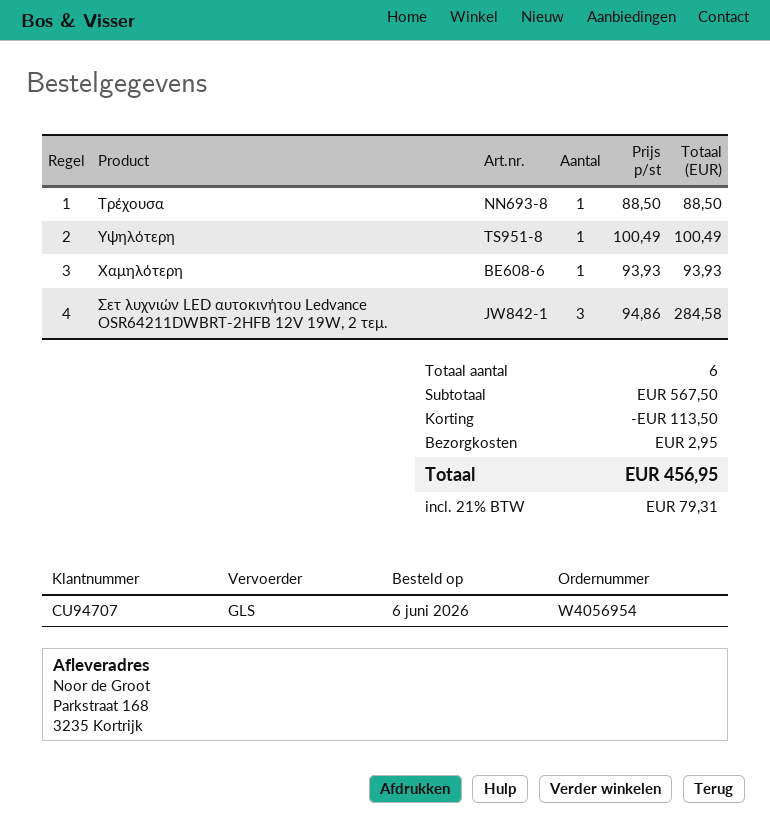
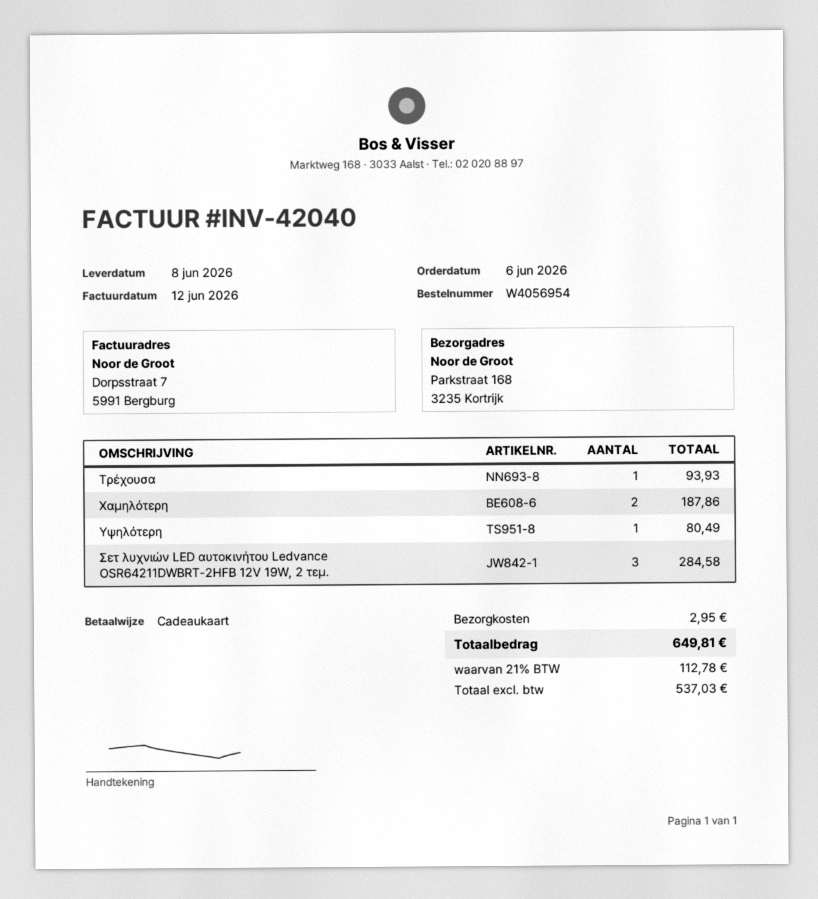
Τρέχουσα: 1 for 88.50 -> 1 for 93.93
Υψηλότερη: 1 for 100.49 -> 1 for 80.49
Χαμηλότερη: 1 for 93.93 -> 2 for 187.86
discount: 113.50 -> none
tax: 21% = 79.31 -> 21% = 112.78
total: 456.95 -> 649.81

